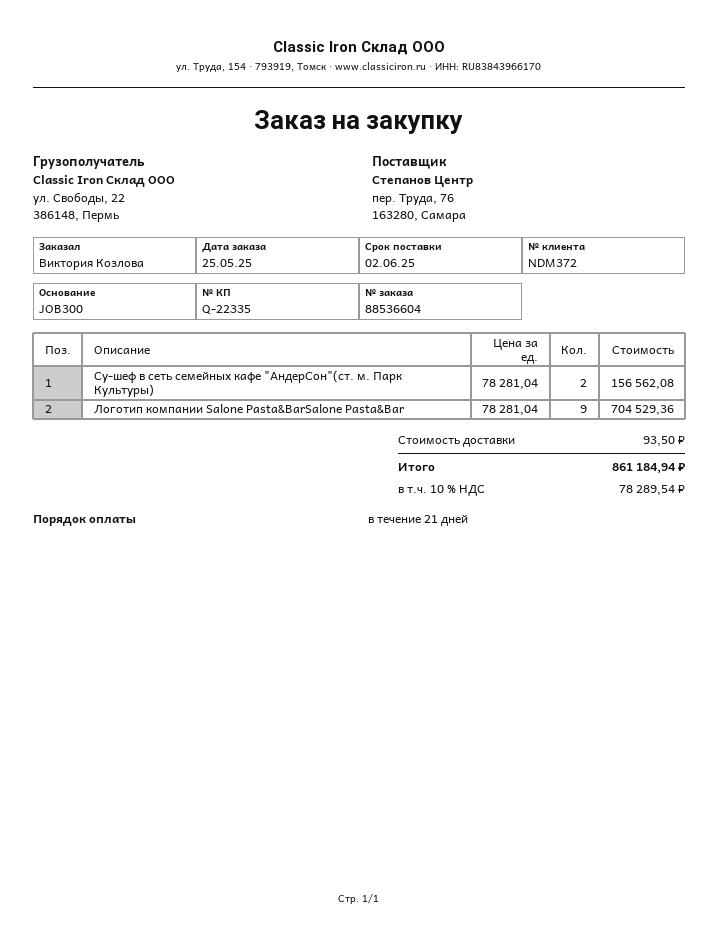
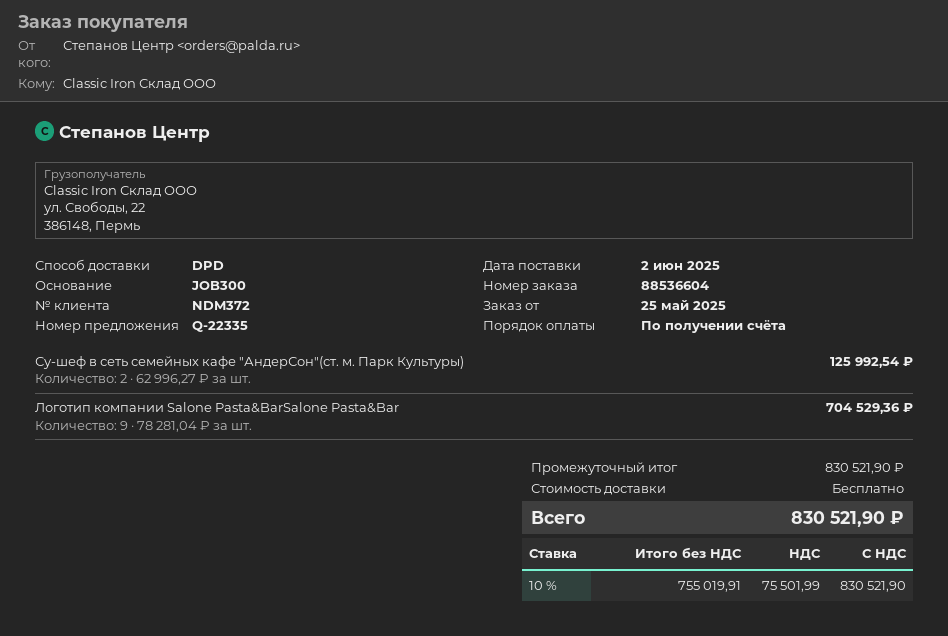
payment terms: 21 days -> on receipt
Су-шеф в сеть семейных кафе "АндерСон"(ст. м. Парк Культуры): 2 x 78281.04 = 156562.08 -> 2 x 62996.27 = 125992.54
shipping: 93.50 -> 0.00
tax: 10% = 78289.54 -> 10% = 75501.99
total: 861184.94 -> 830521.90

